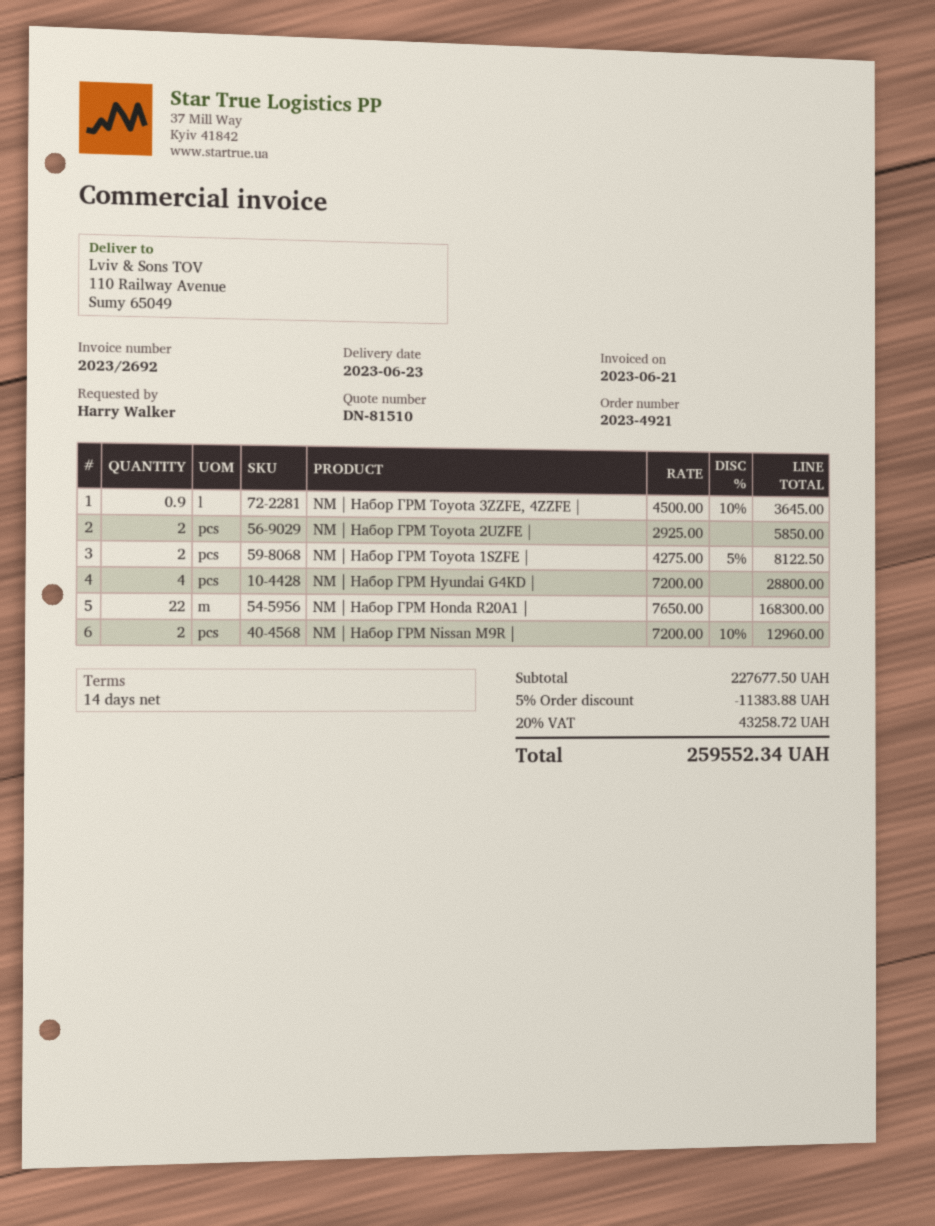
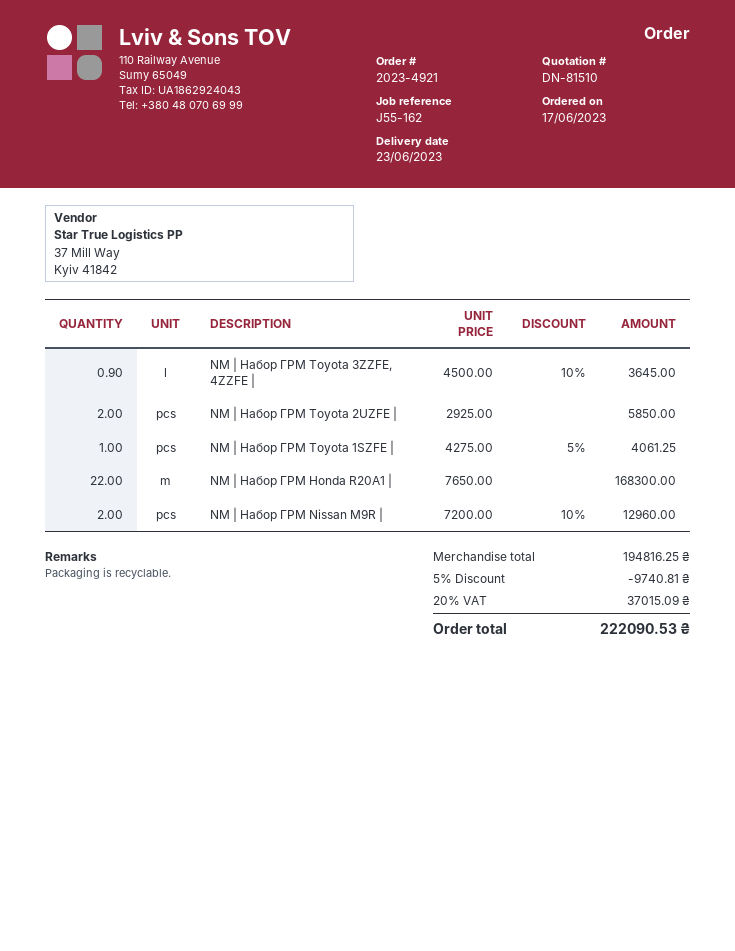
NM | Набор ГРМ Toyota 1SZFE |: 2 x 4275.00 - 5% = 8122.50 -> 1 x 4275.00 - 5% = 4061.25
NM | Набор ГРМ Hyundai G4KD |: 4 x 7200.00 = 28800.00 -> none
subtotal: 227677.50 -> 194816.25
discount: 5% = 11383.88 -> 5% = 9740.81
tax: 20% = 43258.72 -> 20% = 37015.09
total: 259552.34 -> 222090.53

